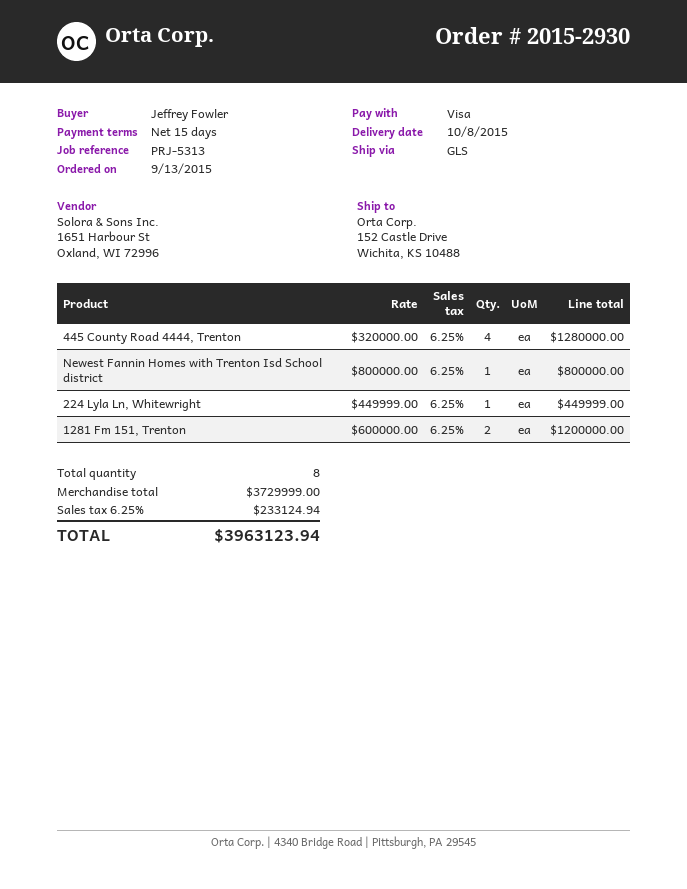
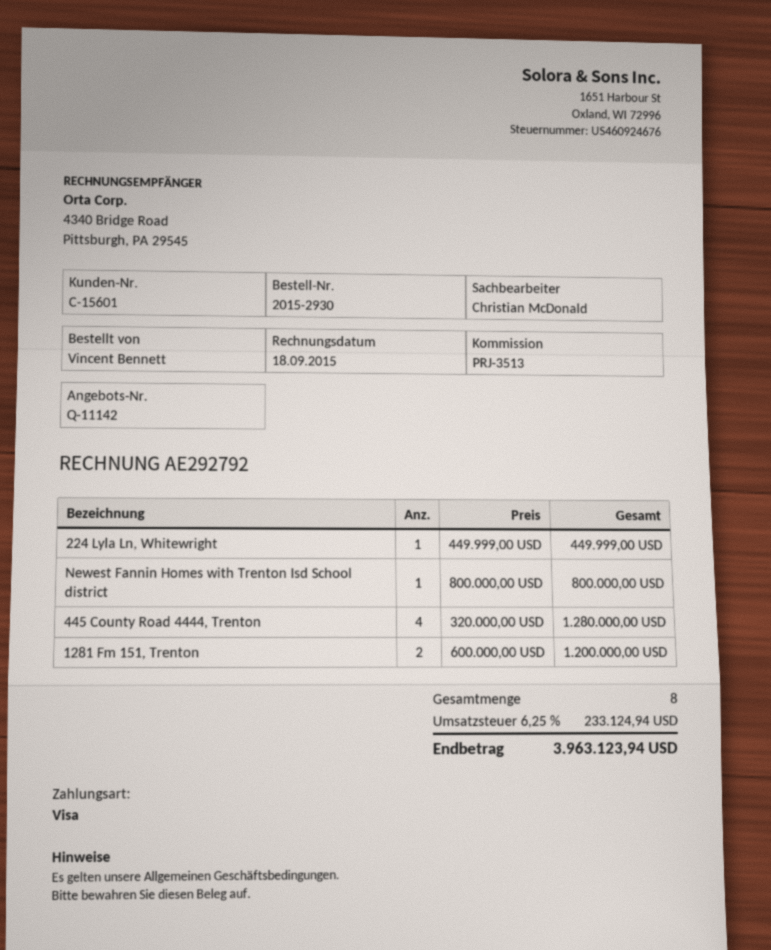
reference: PRJ-5313 -> PRJ-3513
ordered by: Jeffrey Fowler -> Vincent Bennett

